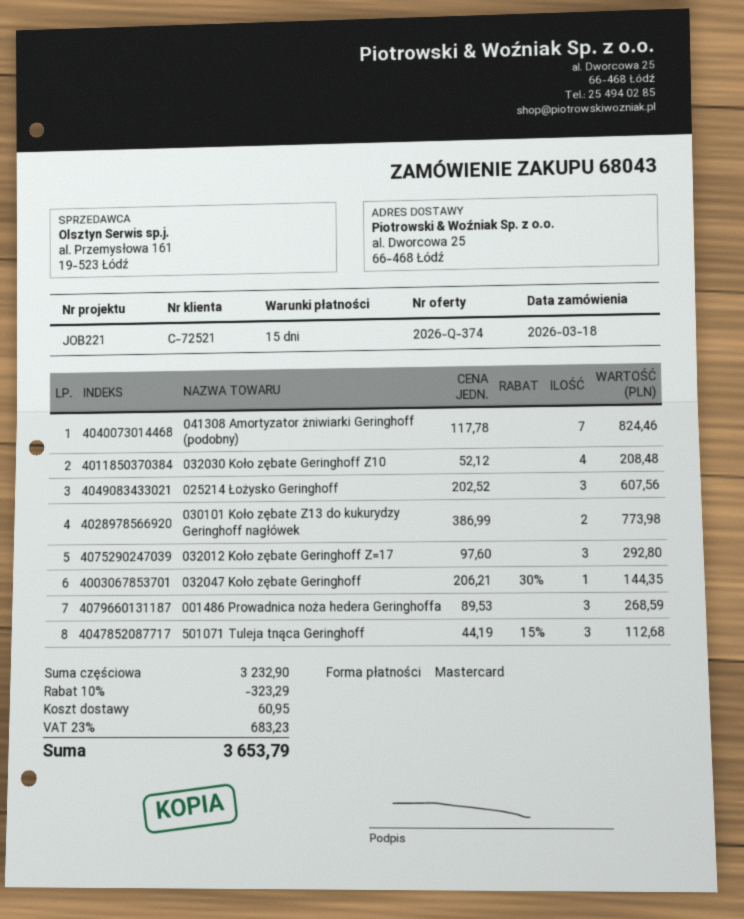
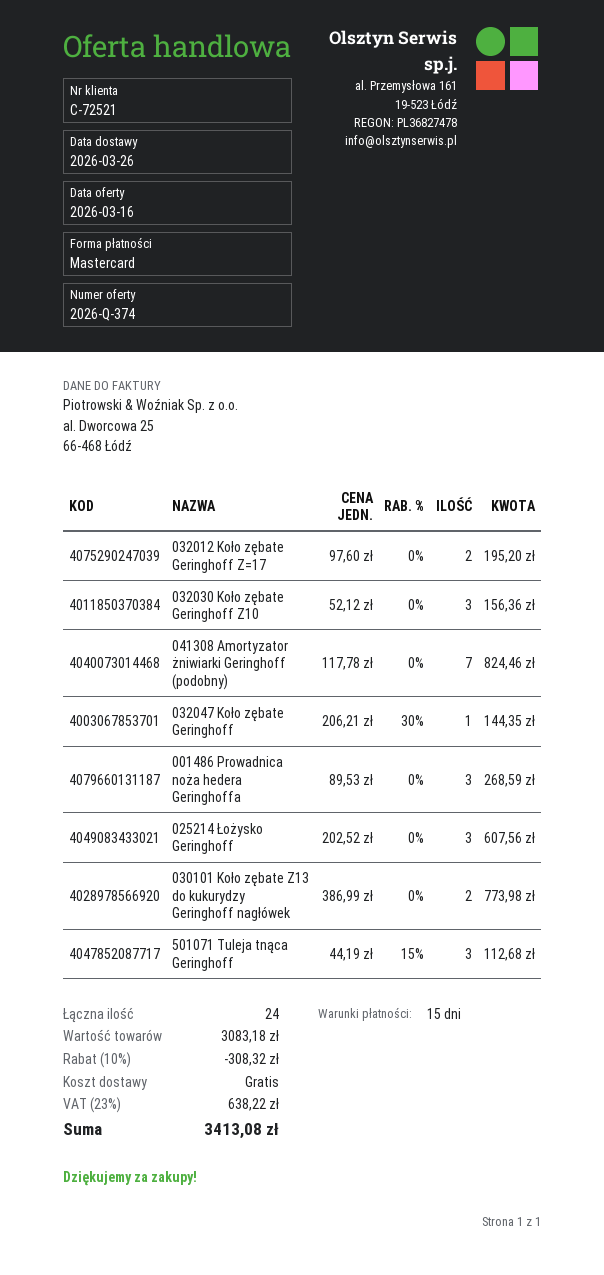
032030 Koło zębate Geringhoff Z10: 4 x 52.12 = 208.48 -> 3 x 52.12 = 156.36
032012 Koło zębate Geringhoff Z=17: 3 x 97.60 = 292.80 -> 2 x 97.60 = 195.20
subtotal: 3232.90 -> 3083.18
discount: 10% = 323.29 -> 10% = 308.32
shipping: 60.95 -> 0.00
tax: 23% = 683.23 -> 23% = 638.22
total: 3653.79 -> 3413.08

